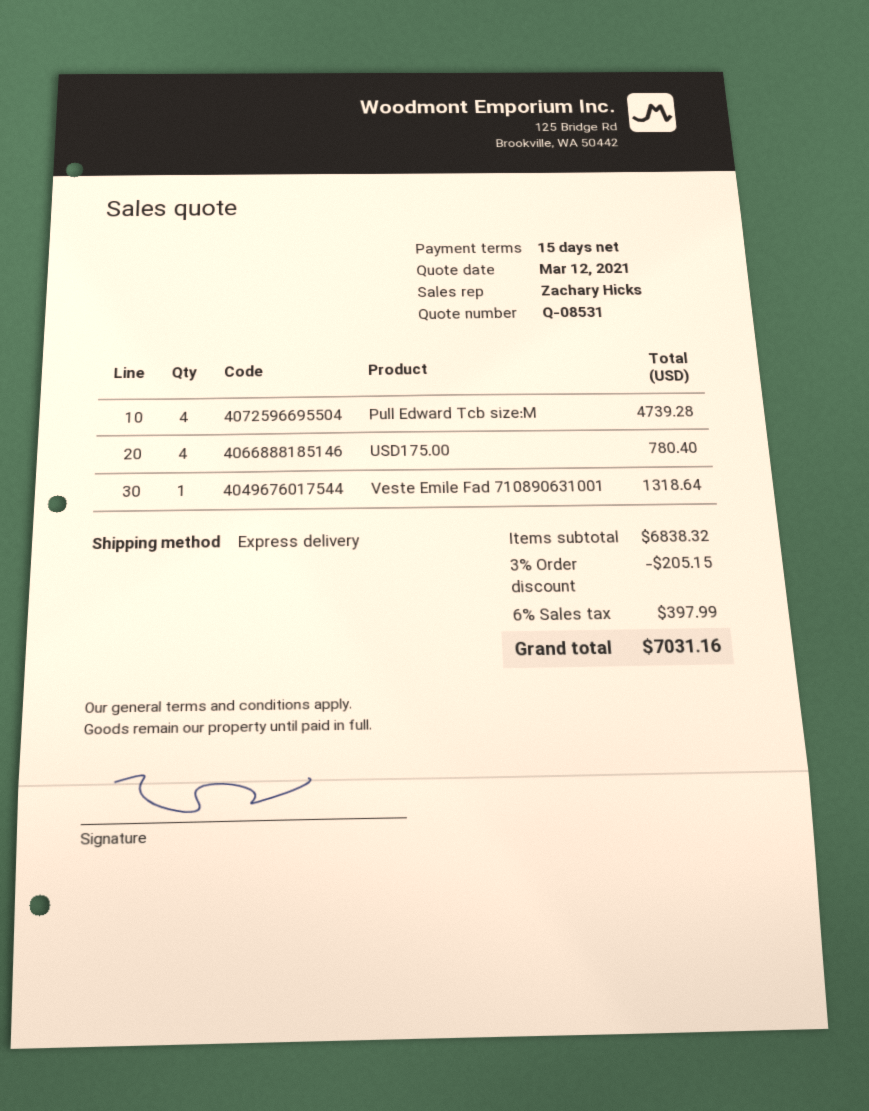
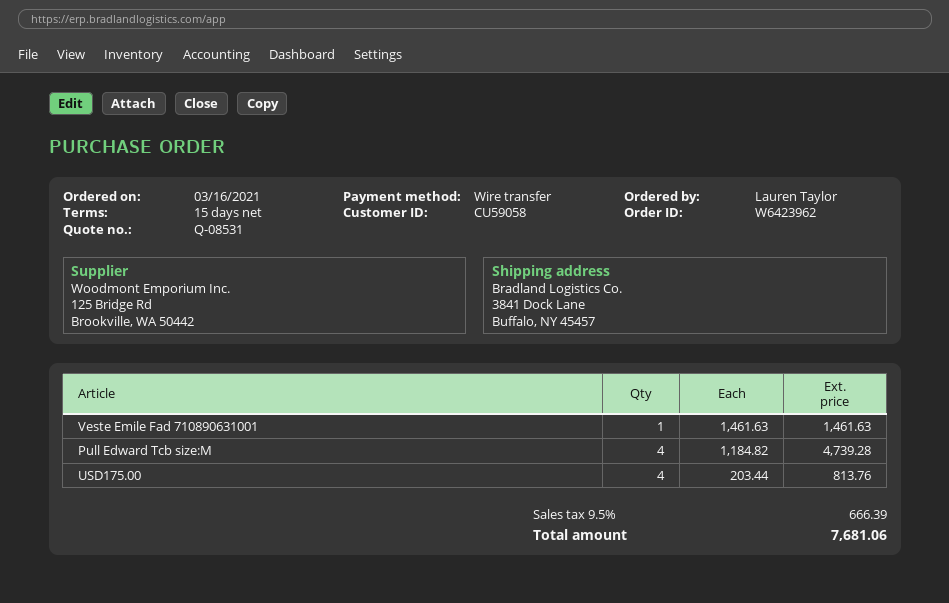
USD175.00: 4 for 780.40 -> 4 for 813.76
Veste Emile Fad 710890631001: 1 for 1318.64 -> 1 for 1461.63
discount: 3% = 205.15 -> none
tax: 6% = 397.99 -> 9.5% = 666.39
total: 7031.16 -> 7681.06

